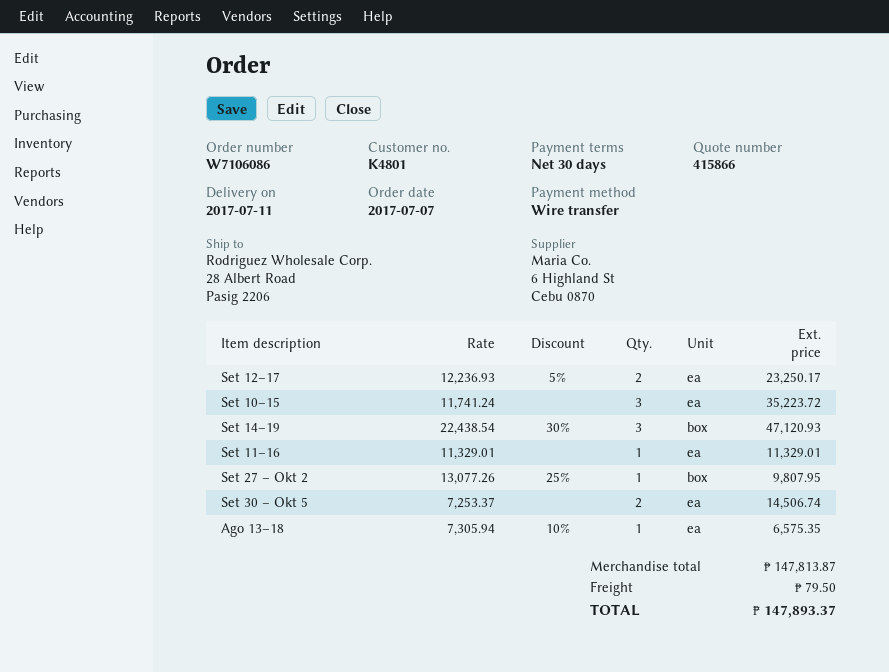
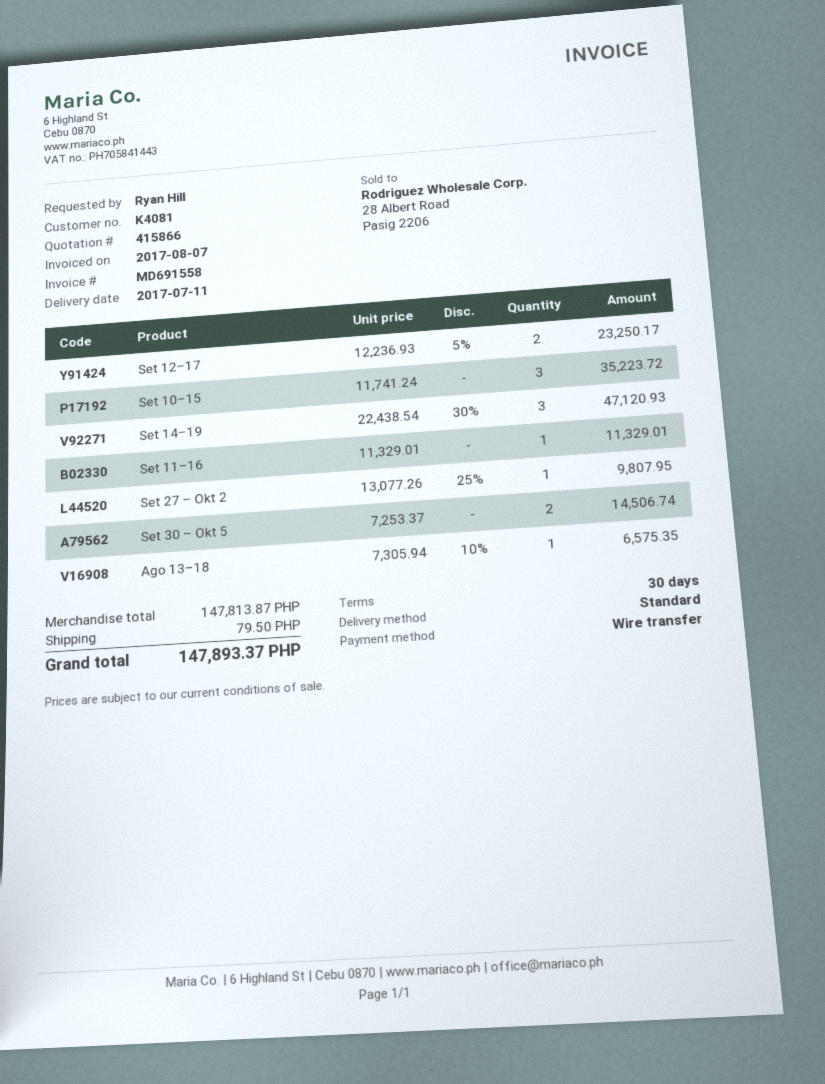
customer number: K4801 -> K4081

